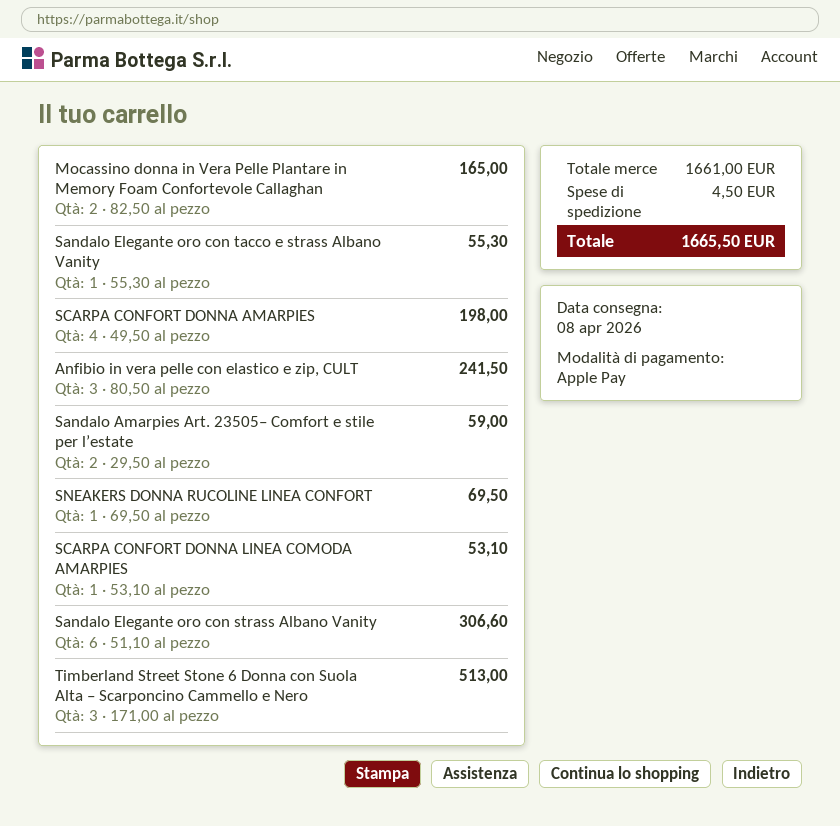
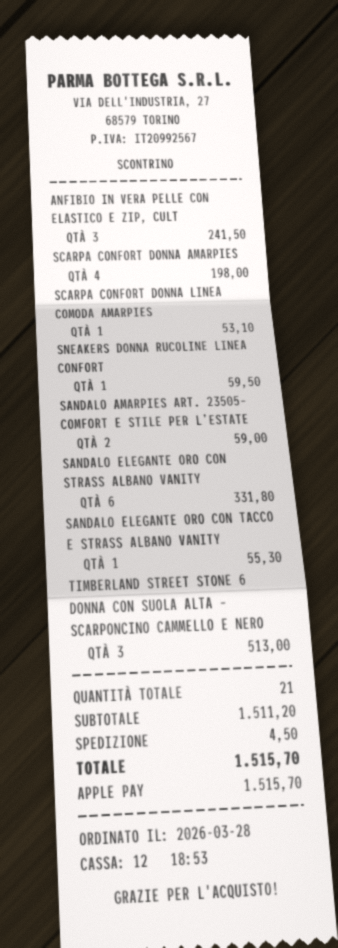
Mocassino donna in Vera Pelle Plantare in Memory Foam Confortevole Callaghan: 2 for 165.00 -> none
SNEAKERS DONNA RUCOLINE LINEA CONFORT: 1 for 69.50 -> 1 for 59.50
Sandalo Elegante oro con strass Albano Vanity: 6 for 306.60 -> 6 for 331.80
subtotal: 1661.00 -> 1511.20
total: 1665.50 -> 1515.70

